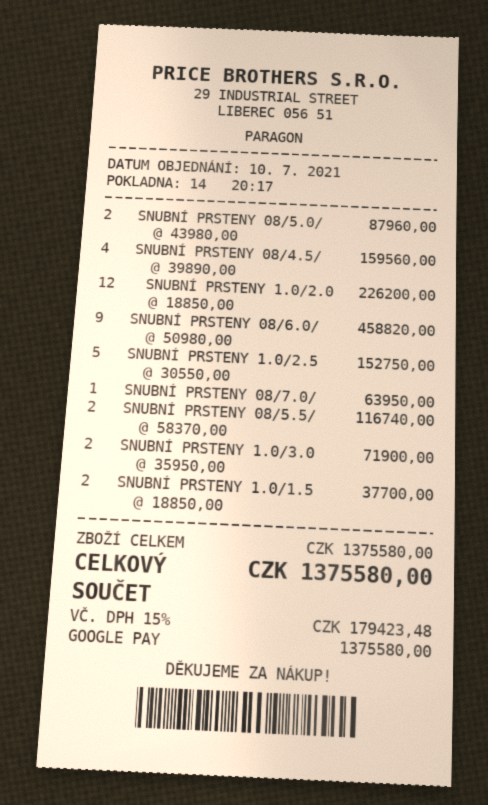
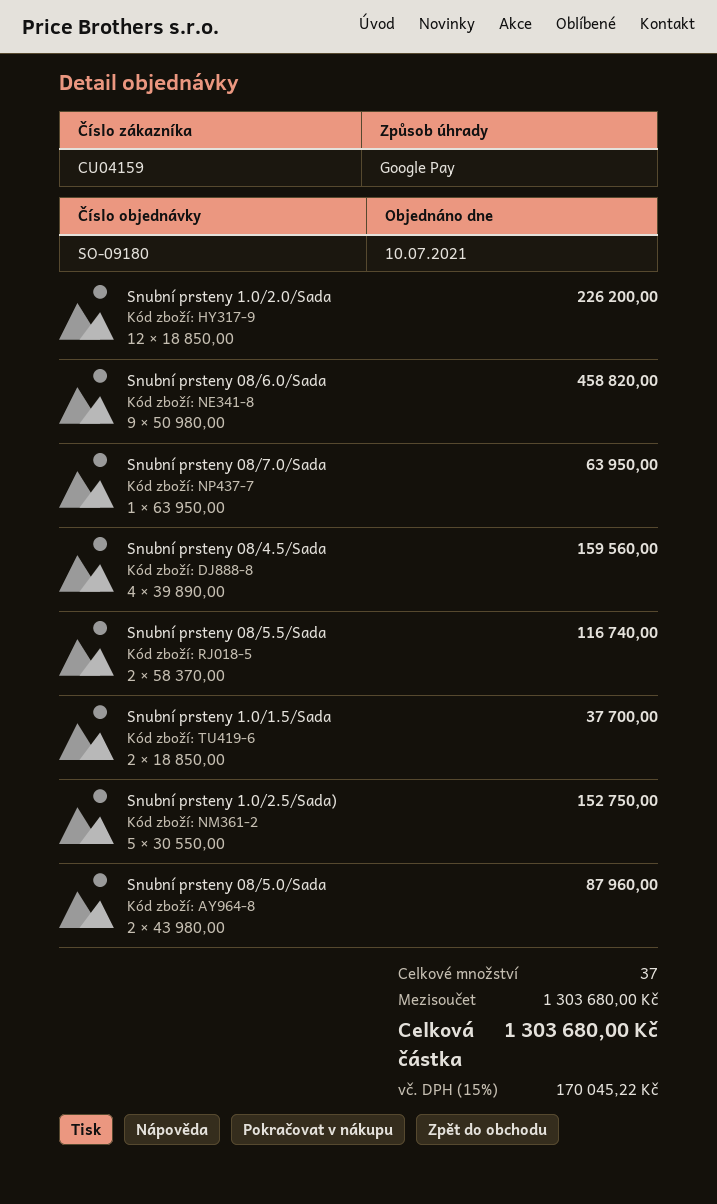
SNUBNÍ PRSTENY 1.0/3.0: 2 x 35950.00 = 71900.00 -> none
subtotal: 1375580.00 -> 1303680.00
tax: 15% = 179423.48 -> 15% = 170045.22
total: 1375580.00 -> 1303680.00

